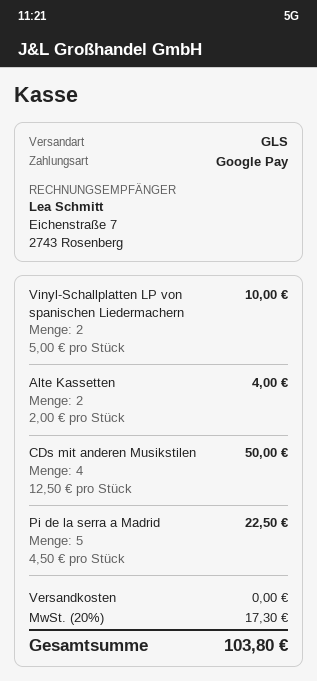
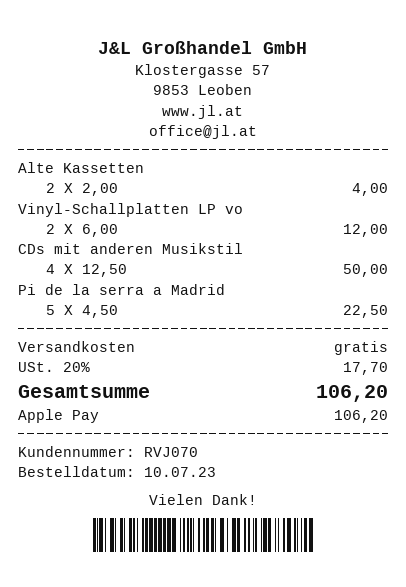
payment method: Google Pay -> Apple Pay
Vinyl-Schallplatten LP von spanischen Liedermachern: 2 x 5.00 = 10.00 -> 2 x 6.00 = 12.00
tax: 20% = 17.30 -> 20% = 17.70
total: 103.80 -> 106.20

